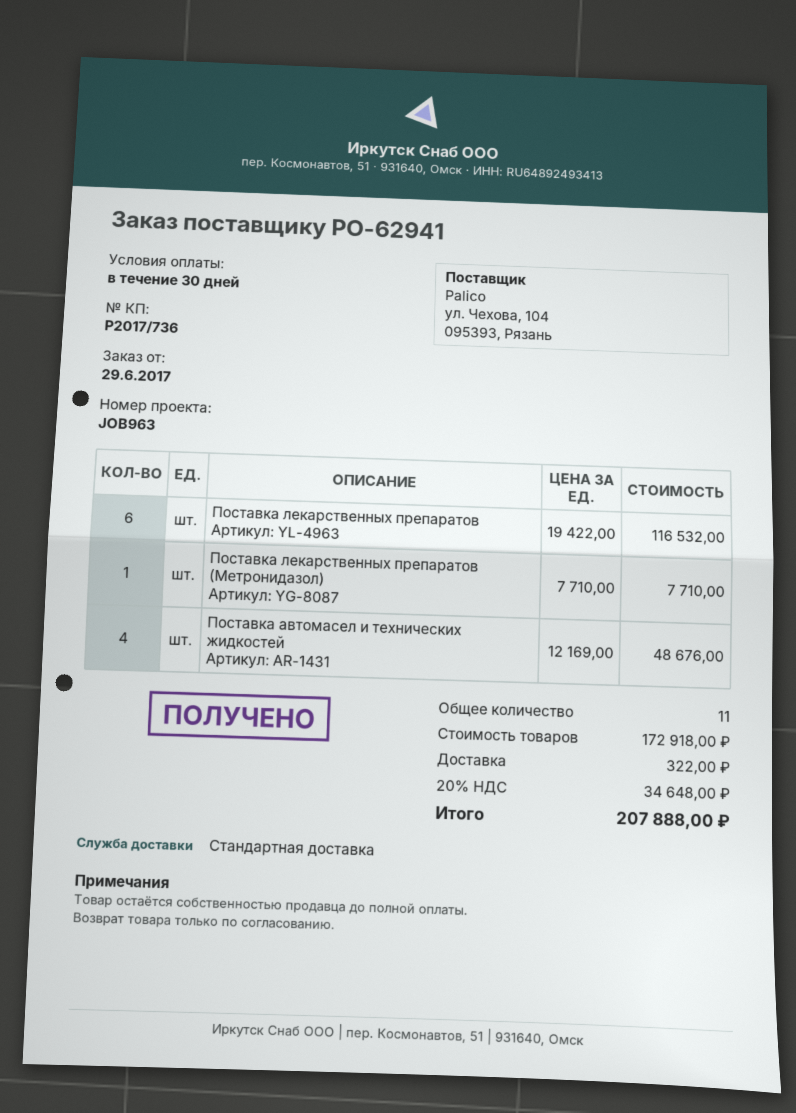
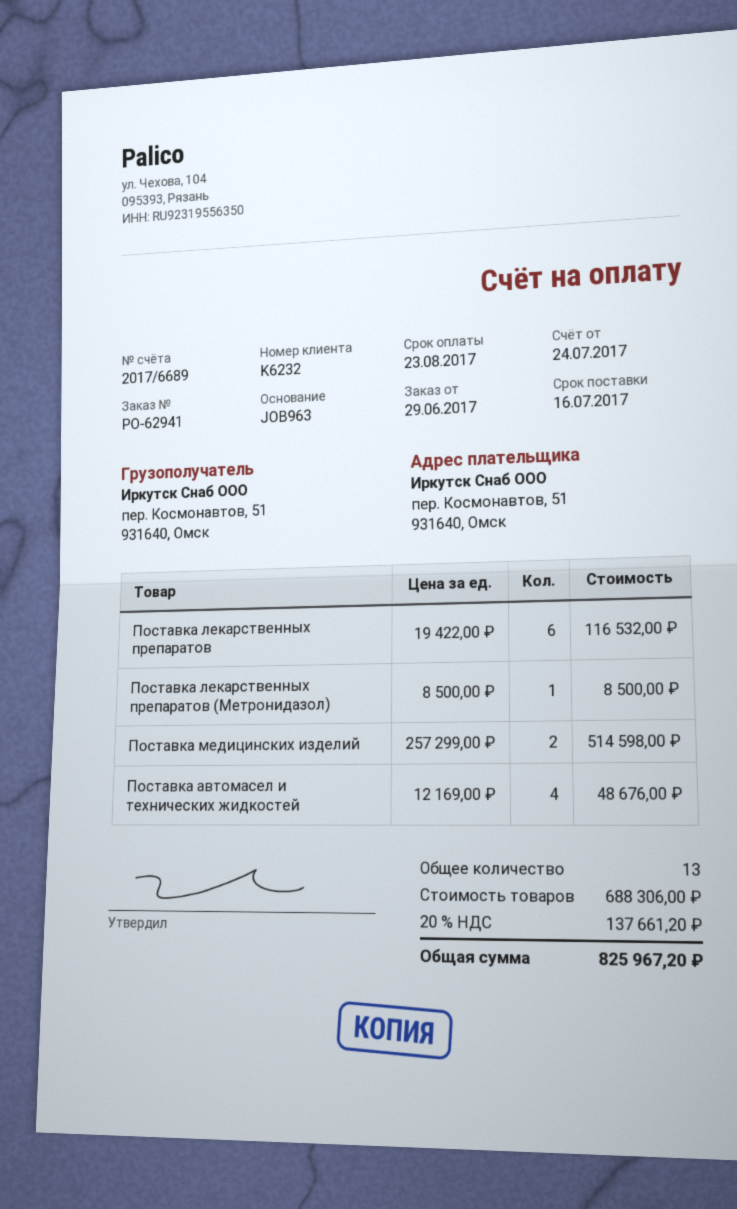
Поставка лекарственных препаратов (Метронидазол): 1 x 7710.00 = 7710.00 -> 1 x 8500.00 = 8500.00
Поставка медицинских изделий: none -> 2 x 257299.00 = 514598.00
total quantity: 11 -> 13
subtotal: 172918.00 -> 688306.00
shipping: 322.00 -> none
tax: 20% = 34648.00 -> 20% = 137661.20
total: 207888.00 -> 825967.20

